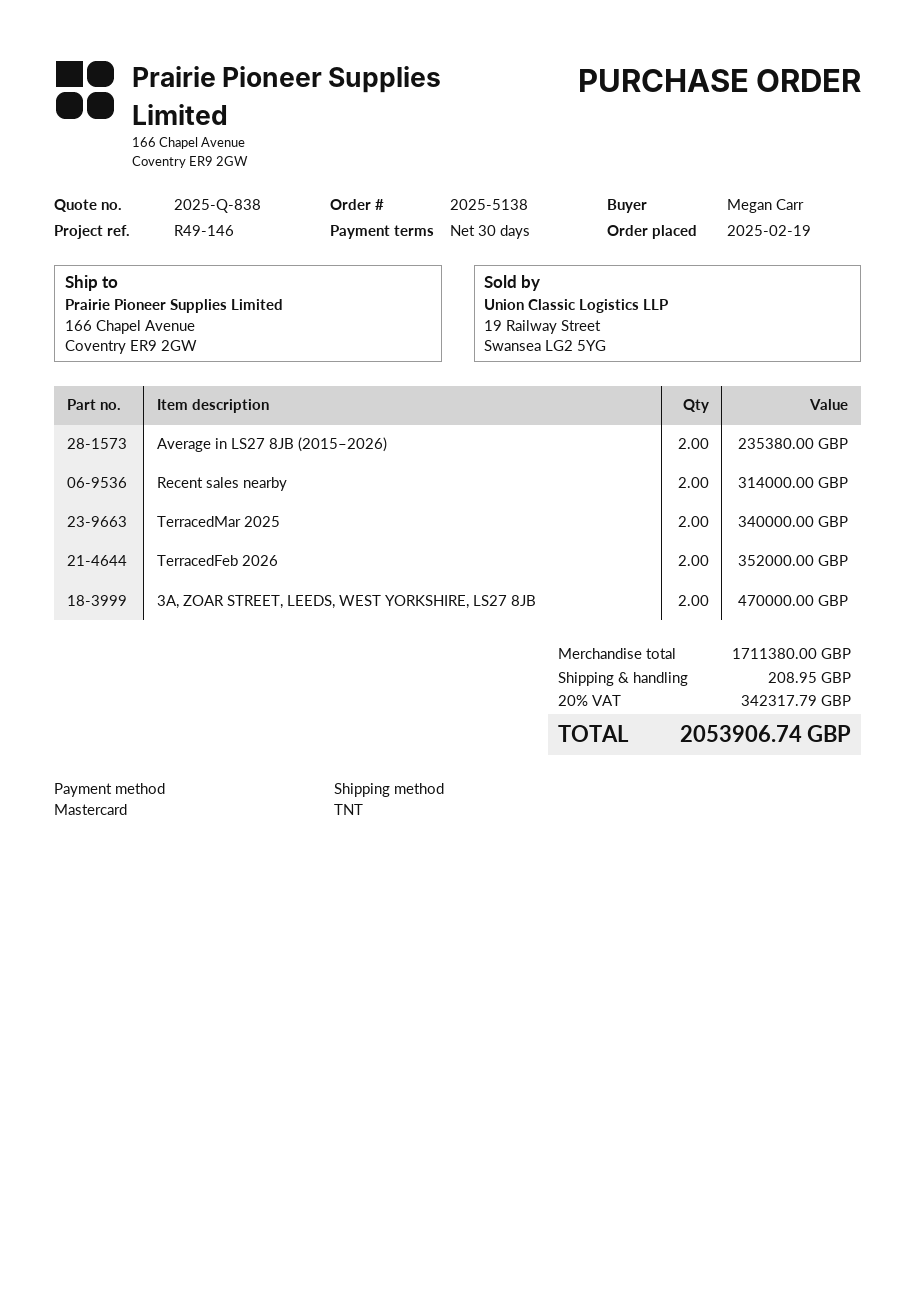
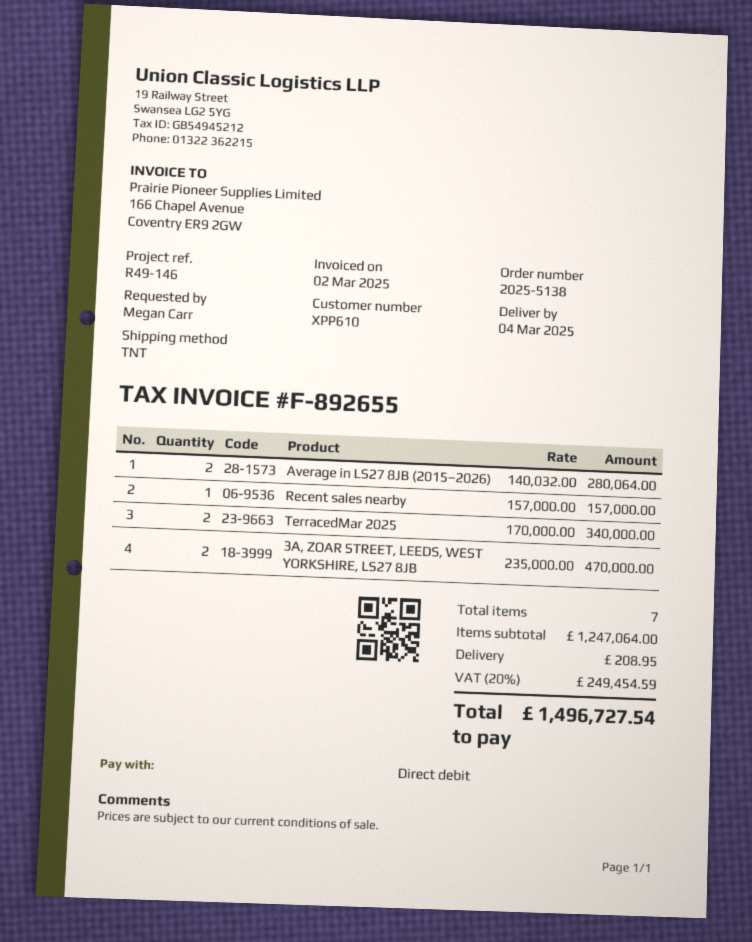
payment method: Mastercard -> direct debit
Average in LS27 8JB (2015–2026): 2 for 235380.00 -> 2 for 280064.00
Recent sales nearby: 2 for 314000.00 -> 1 for 157000.00
TerracedFeb 2026: 2 for 352000.00 -> none
subtotal: 1711380.00 -> 1247064.00
tax: 20% = 342317.79 -> 20% = 249454.59
total: 2053906.74 -> 1496727.54

